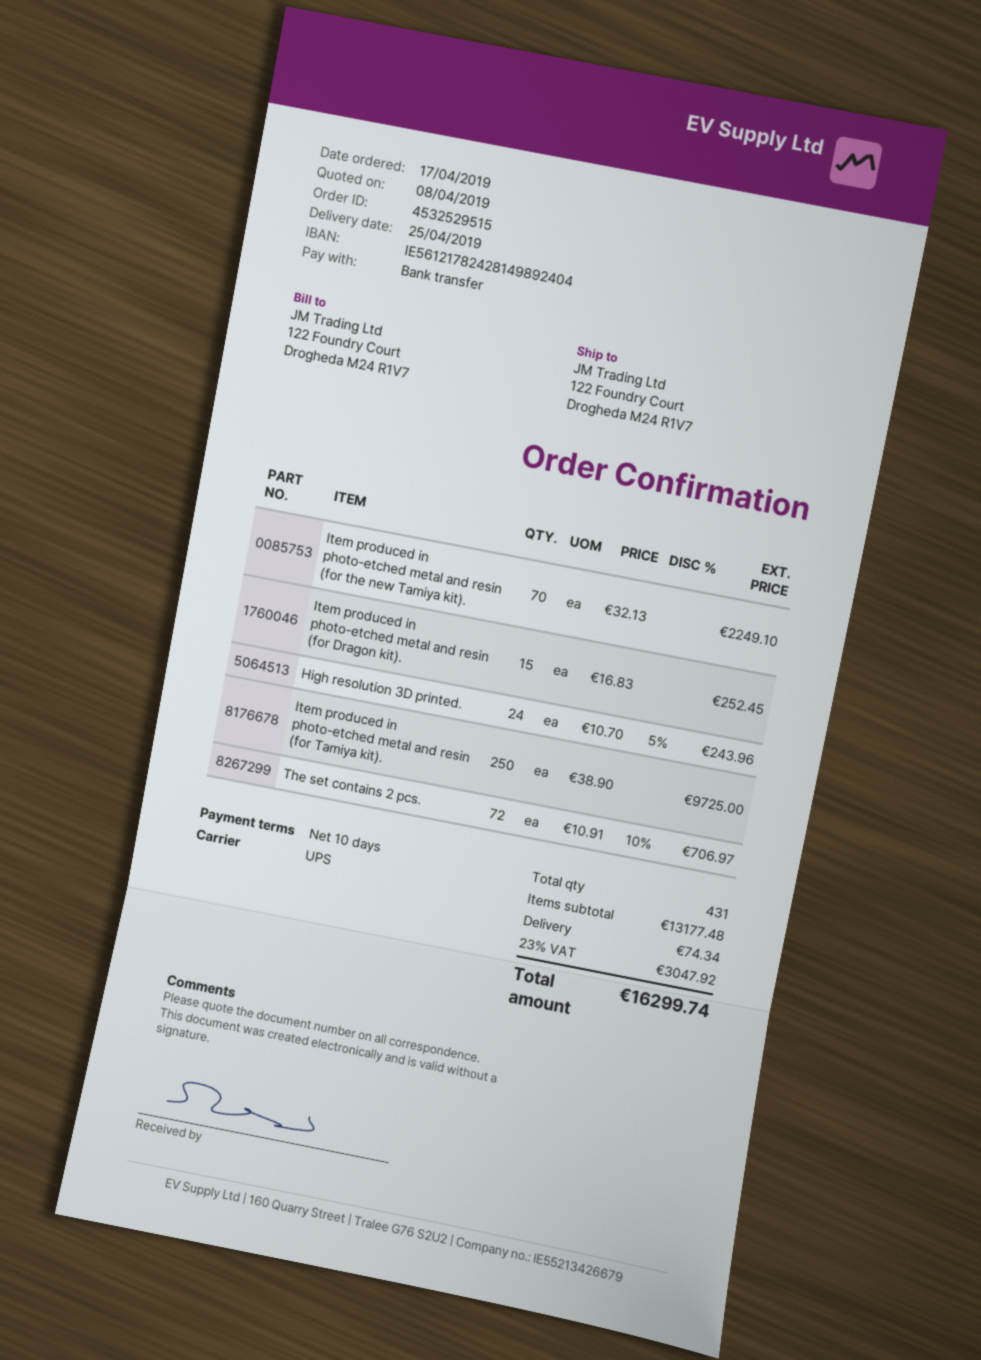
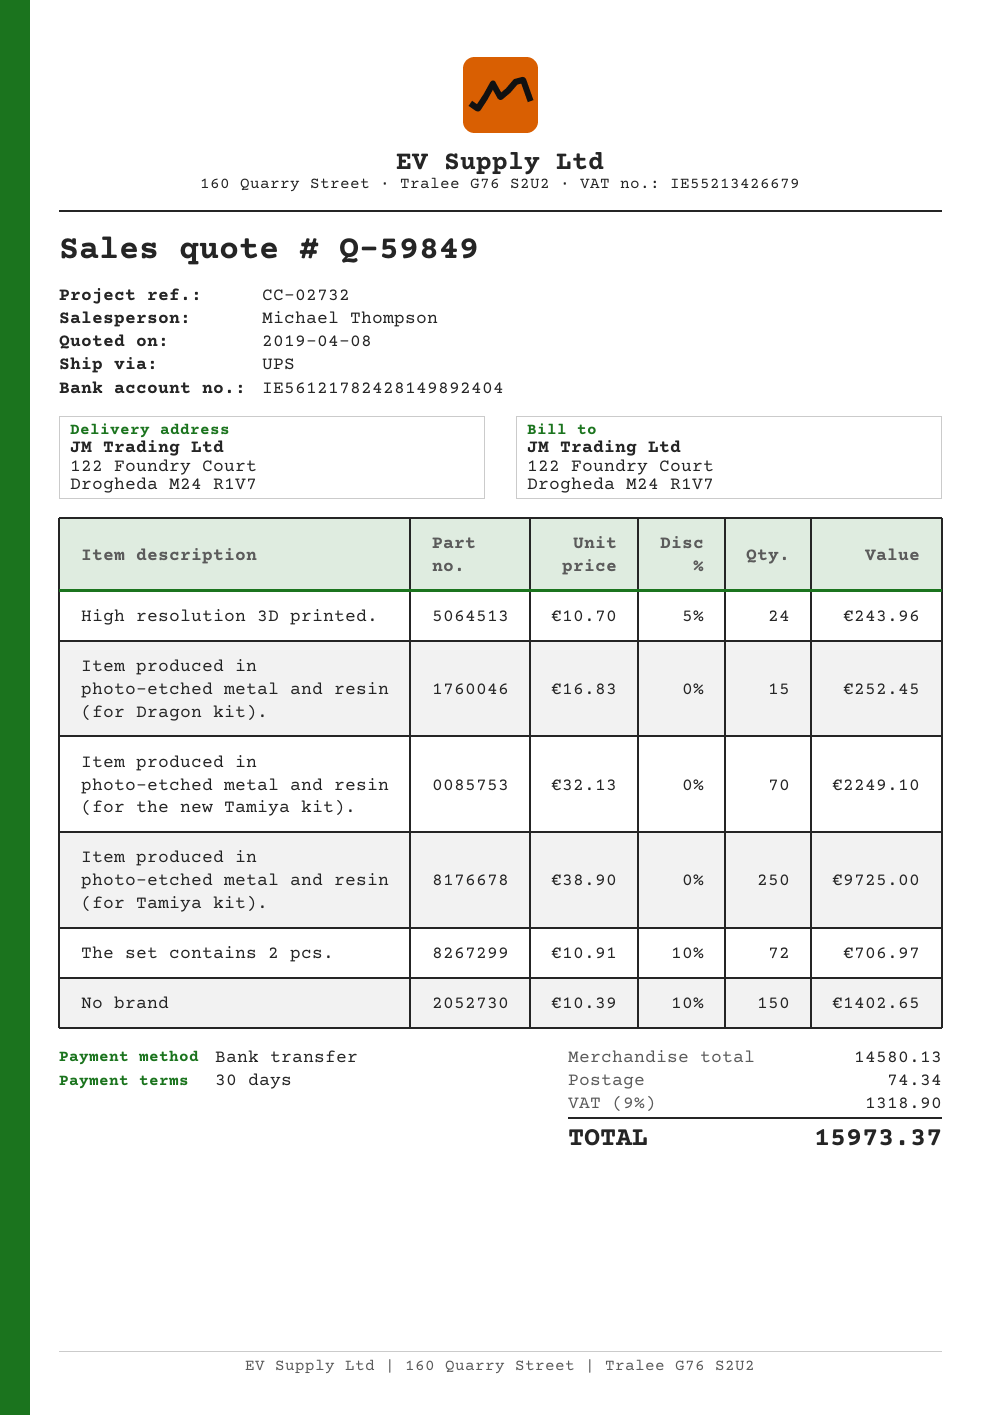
payment terms: 10 days -> 30 days
No brand: none -> 150 x 10.39 - 10% = 1402.65
subtotal: 13177.48 -> 14580.13
tax: 23% = 3047.92 -> 9% = 1318.90
total: 16299.74 -> 15973.37

